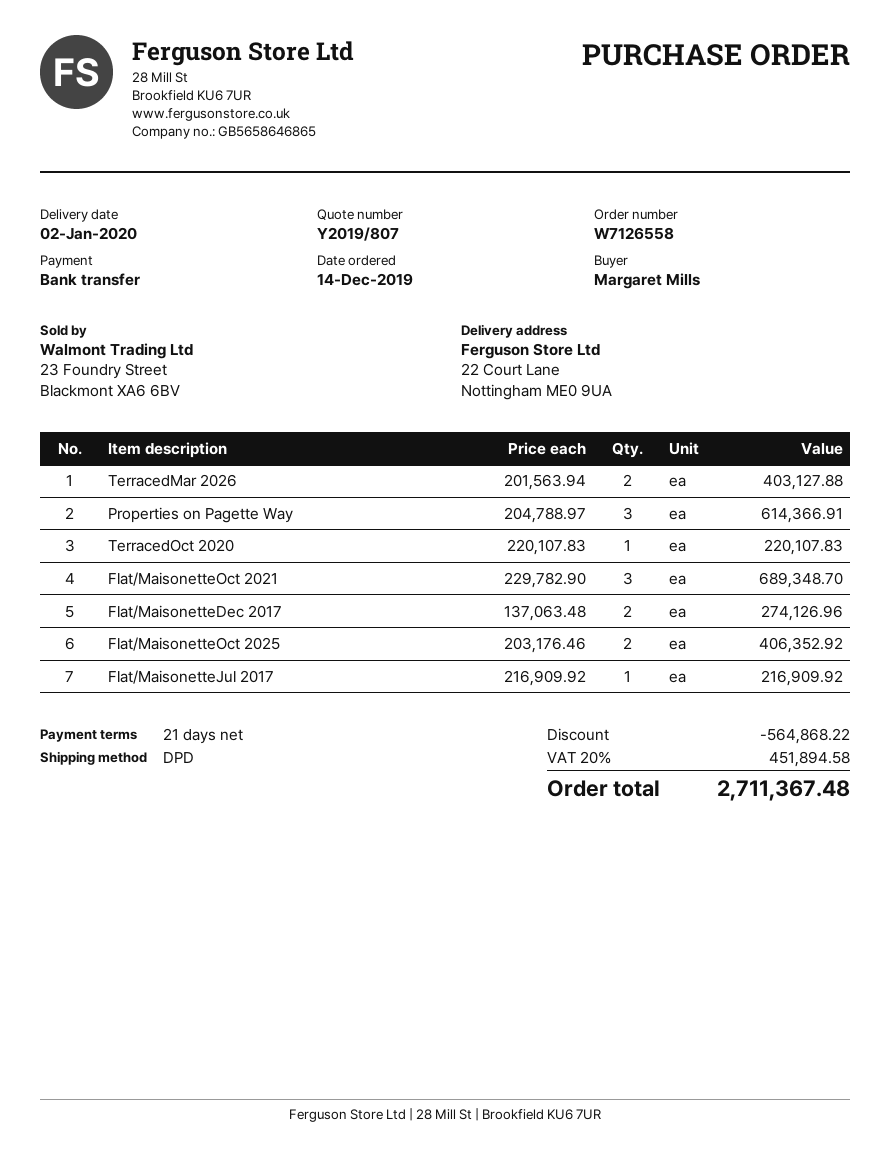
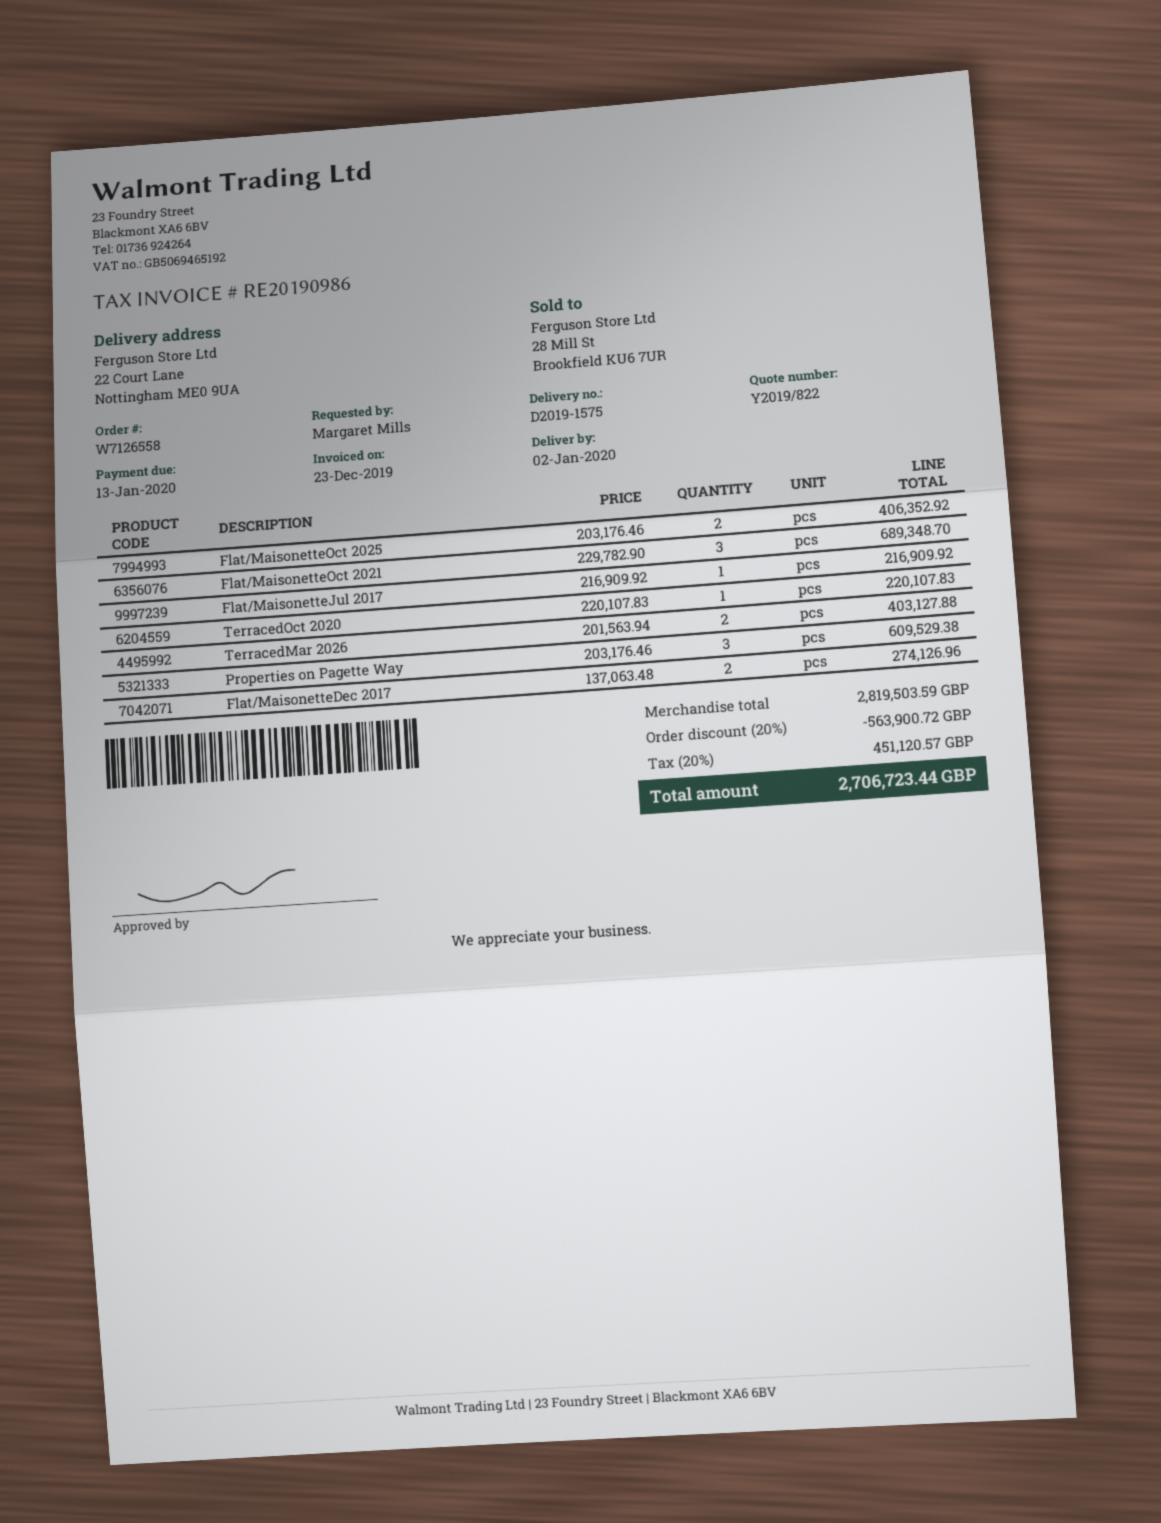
quote number: Y2019/807 -> Y2019/822
Properties on Pagette Way: 3 x 204788.97 = 614366.91 -> 3 x 203176.46 = 609529.38
discount: 564868.22 -> 563900.72
tax: 20% = 451894.58 -> 20% = 451120.57
total: 2711367.48 -> 2706723.44

